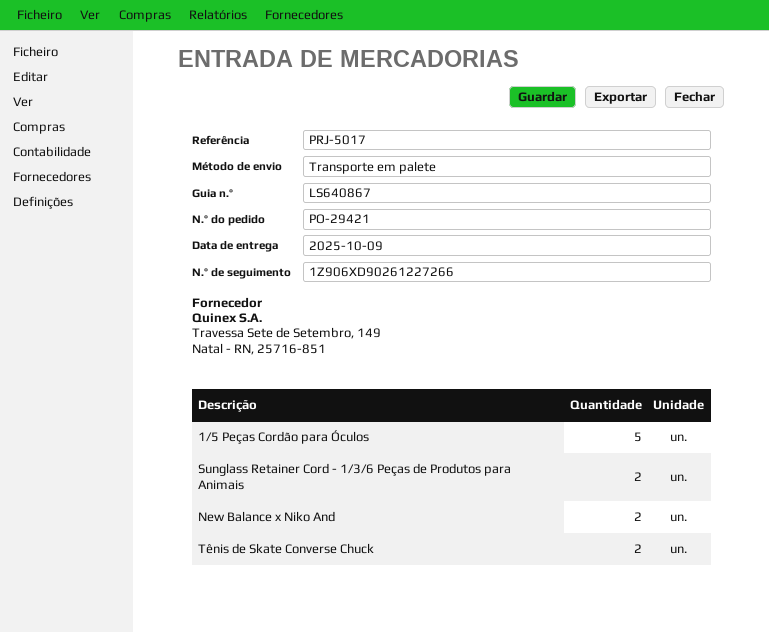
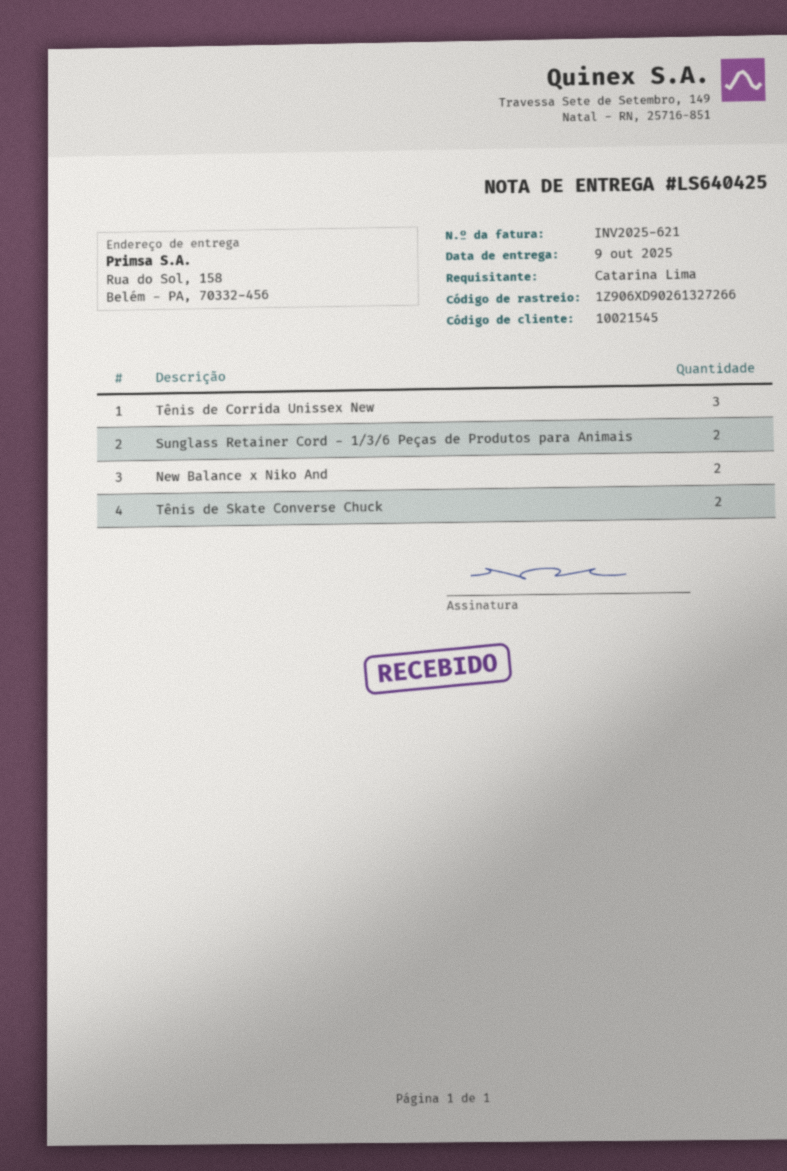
delivery note number: LS640867 -> LS640425
tracking number: 1Z906XD90261227266 -> 1Z906XD90261327266
1/5 Peças Cordão para Óculos: 5 -> none
Tênis de Corrida Unissex New: none -> 3

